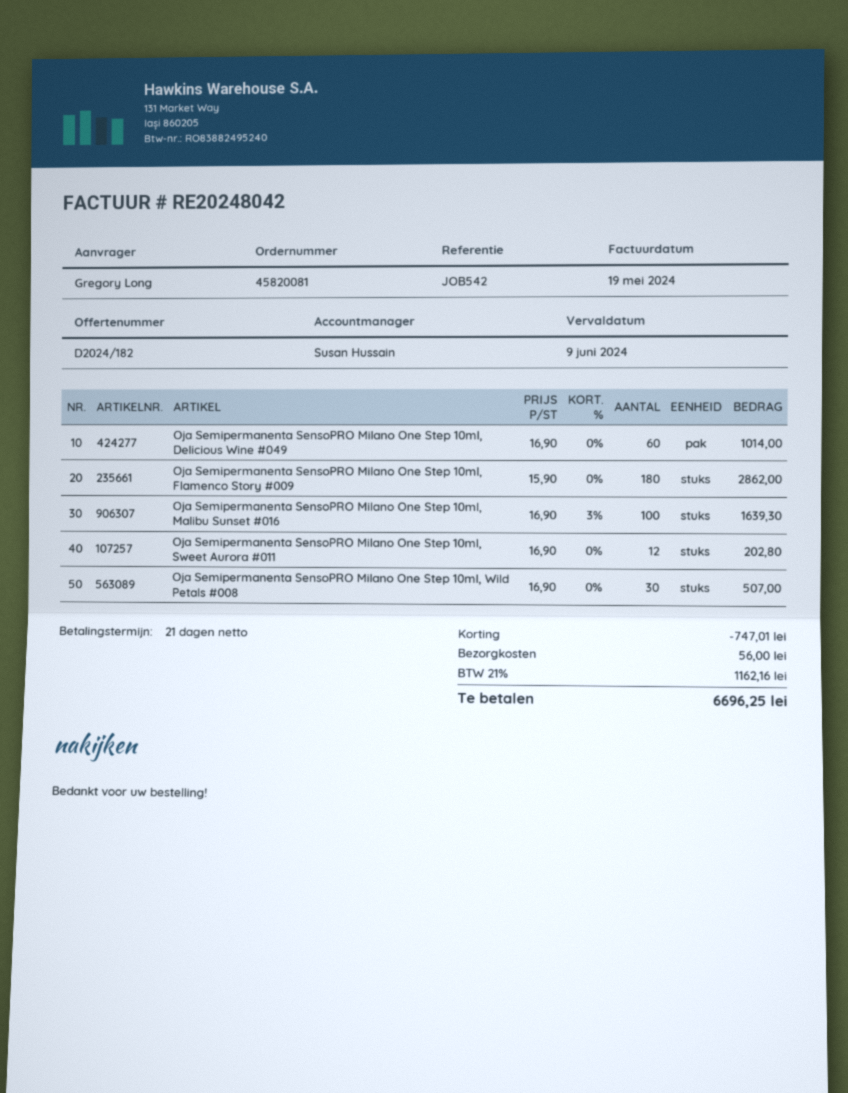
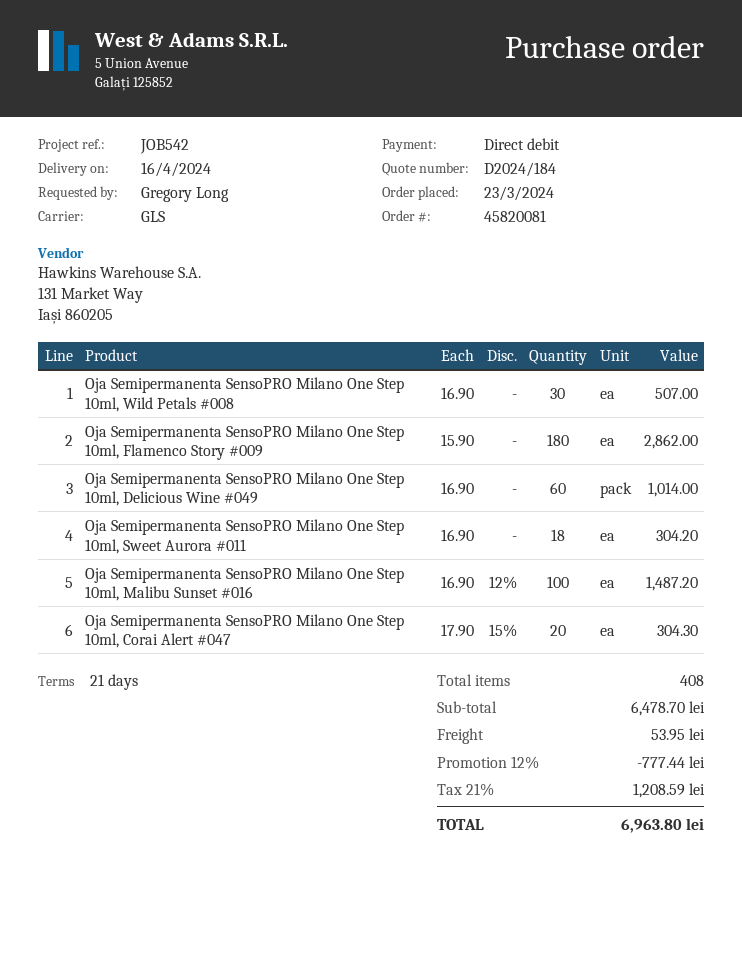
quote number: D2024/182 -> D2024/184
Oja Semipermanenta SensoPRO Milano One Step 10ml, Malibu Sunset #016: 100 x 16.90 - 3% = 1639.30 -> 100 x 16.90 - 12% = 1487.20
Oja Semipermanenta SensoPRO Milano One Step 10ml, Sweet Aurora #011: 12 x 16.90 = 202.80 -> 18 x 16.90 = 304.20
Oja Semipermanenta SensoPRO Milano One Step 10ml, Corai Alert #047: none -> 20 x 17.90 - 15% = 304.30
discount: 747.01 -> 777.44
shipping: 56.00 -> 53.95
tax: 21% = 1162.16 -> 21% = 1208.59
total: 6696.25 -> 6963.80

